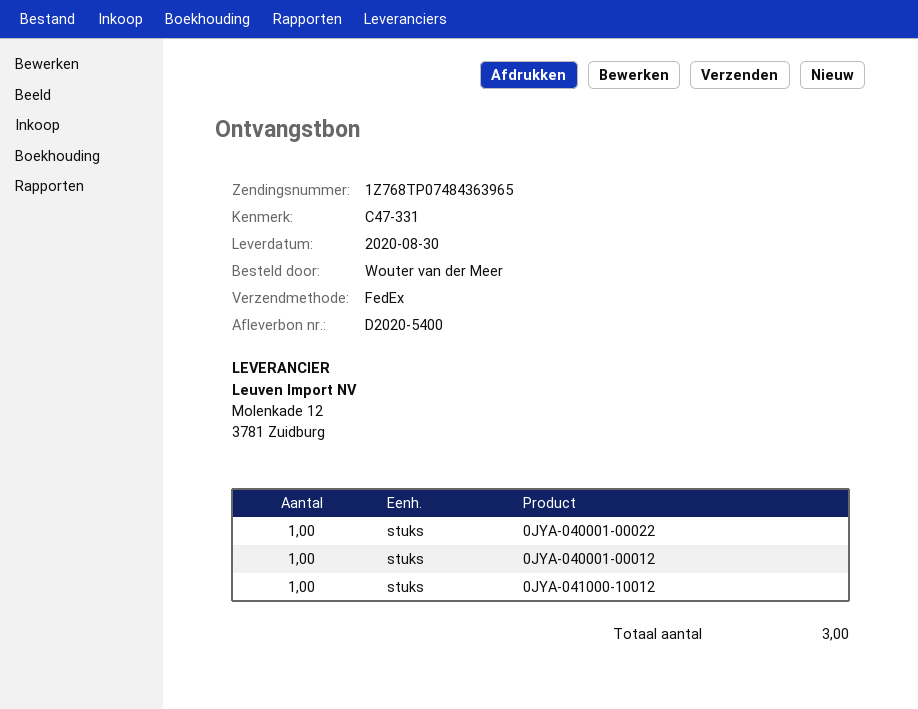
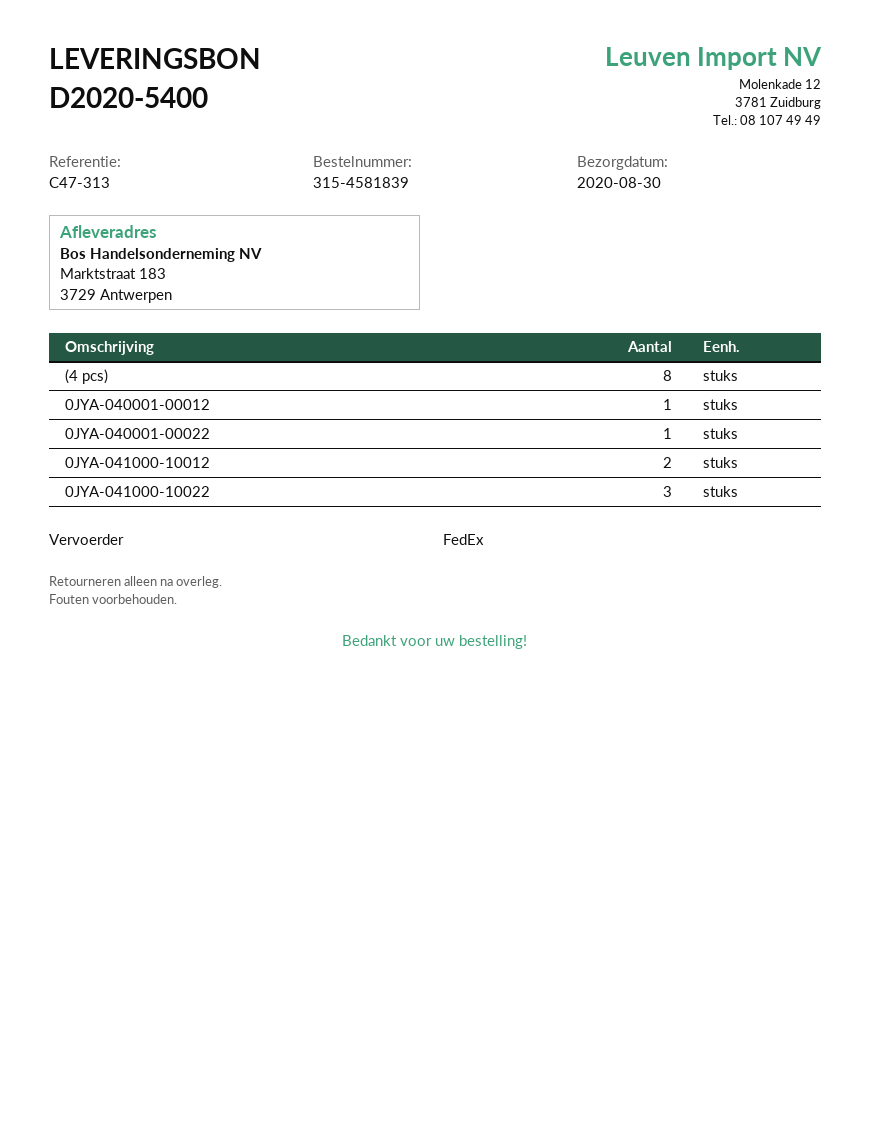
reference: C47-331 -> C47-313
0JYA-041000-10012: 1 -> 2
(4 pcs): none -> 8
0JYA-041000-10022: none -> 3

